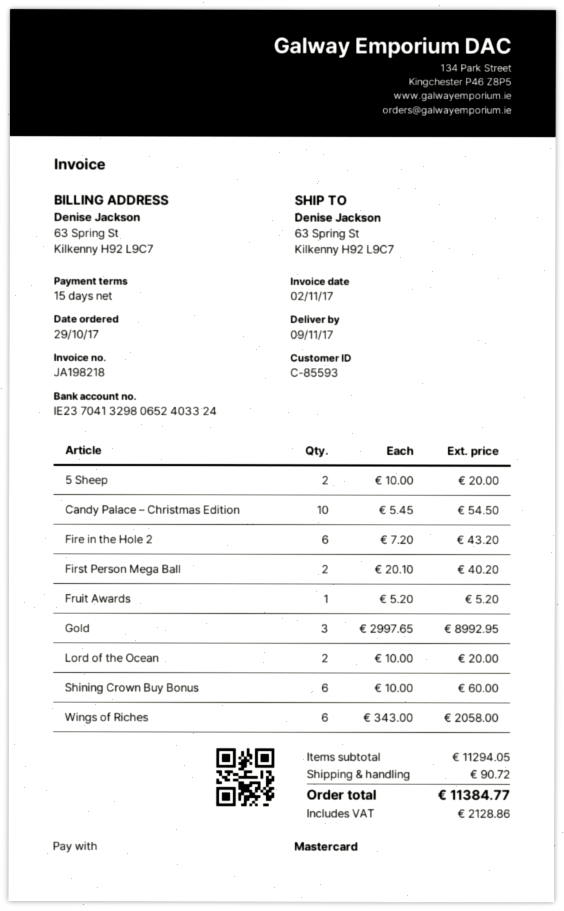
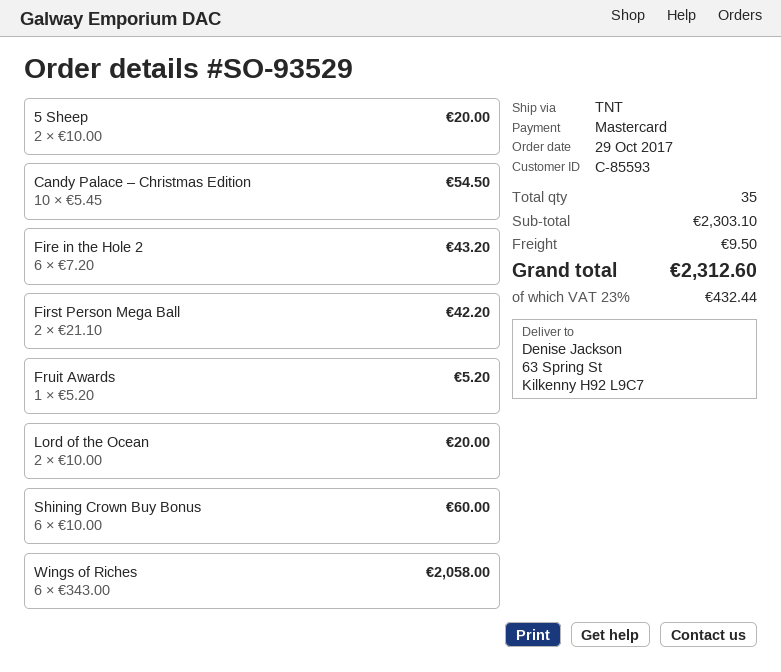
First Person Mega Ball: 2 x 20.10 = 40.20 -> 2 x 21.10 = 42.20
Gold: 3 x 2997.65 = 8992.95 -> none
subtotal: 11294.05 -> 2303.10
shipping: 90.72 -> 9.50
tax: 2128.86 -> 432.44
total: 11384.77 -> 2312.60

